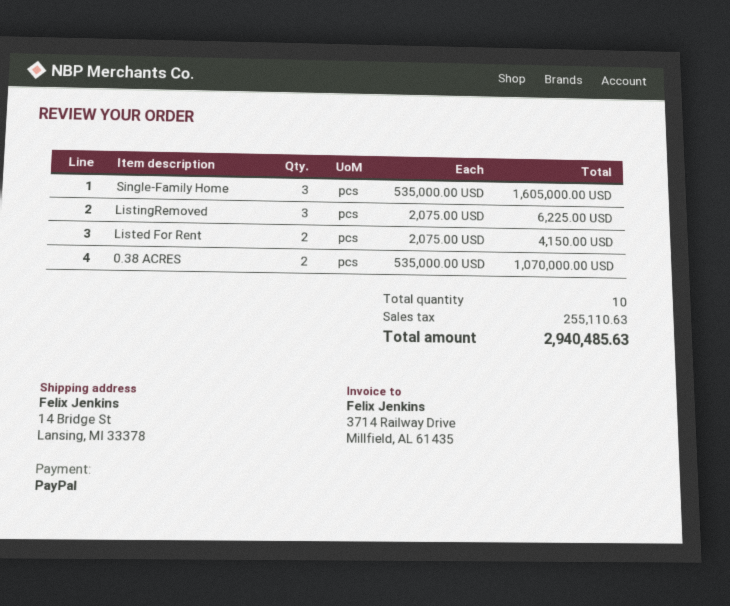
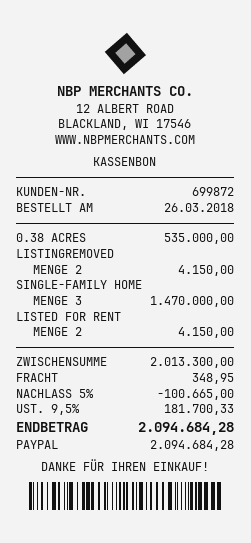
Single-Family Home: 3 for 1605000.00 -> 3 for 1470000.00
ListingRemoved: 3 for 6225.00 -> 2 for 4150.00
0.38 ACRES: 2 for 1070000.00 -> 1 for 535000.00
discount: none -> 5% = 100665.00
shipping: none -> 348.95
tax: 255110.63 -> 181700.33
total: 2940485.63 -> 2094684.28

